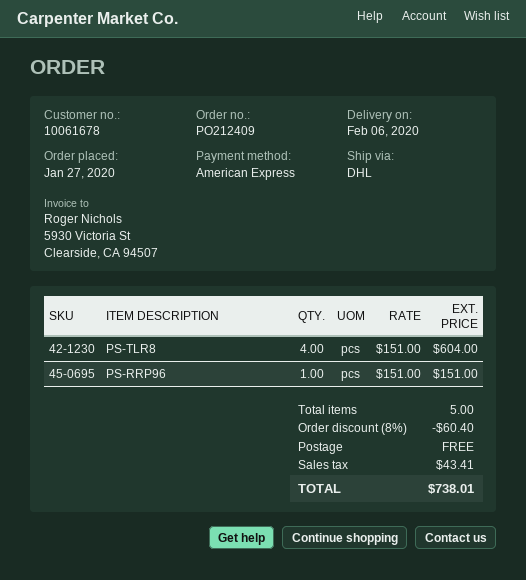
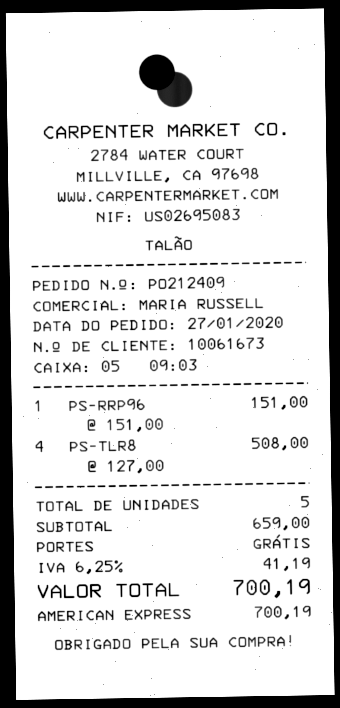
customer number: 10061678 -> 10061673
PS-TLR8: 4 x 151.00 = 604.00 -> 4 x 127.00 = 508.00
discount: 8% = 60.40 -> none
tax: 43.41 -> 41.19
total: 738.01 -> 700.19

